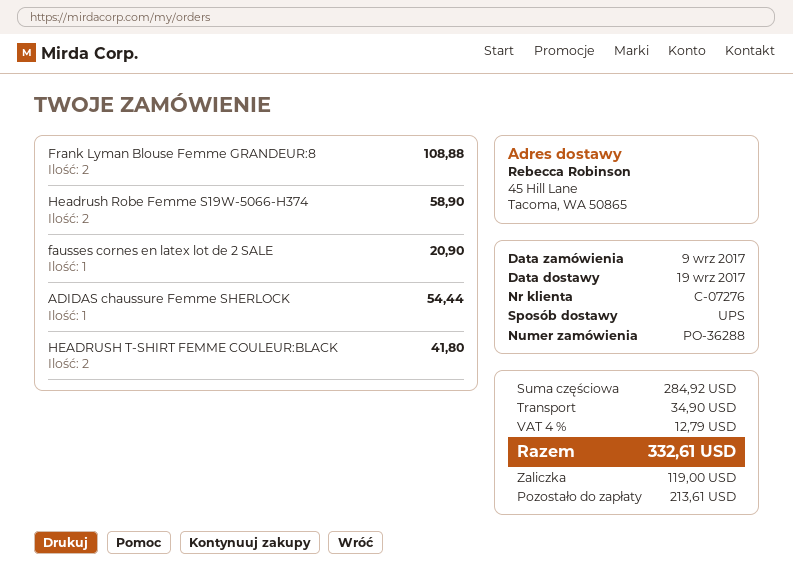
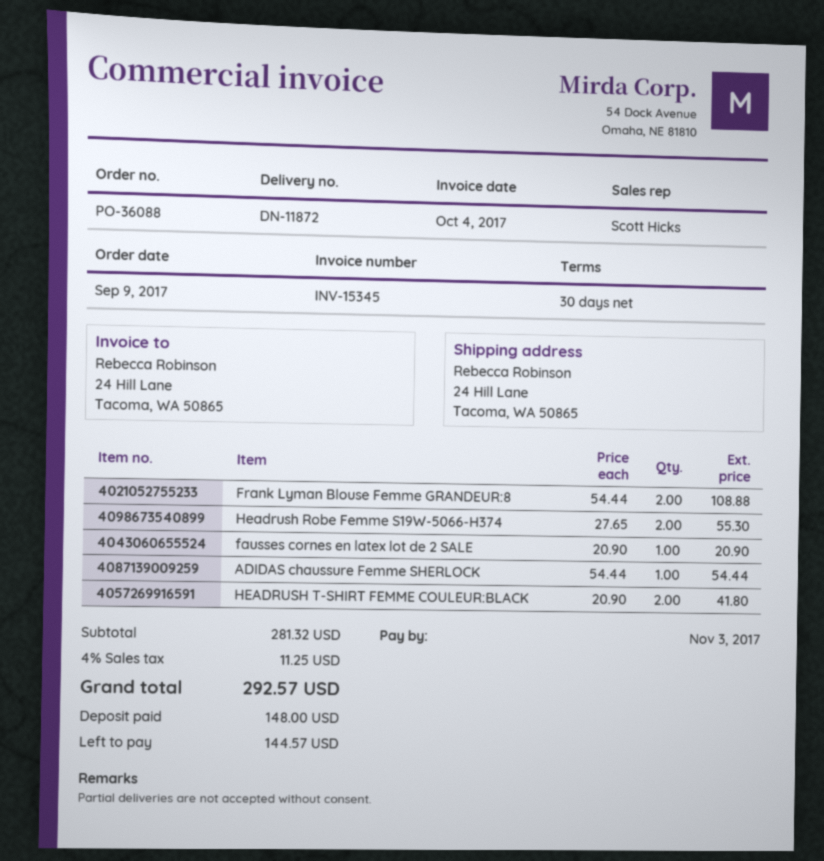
order number: PO-36288 -> PO-36088
ship to: 45 Hill Lane, Tacoma, WA 50865 -> 24 Hill Lane, Tacoma, WA 50865
Headrush Robe Femme S19W-5066-H374: 2 for 58.90 -> 2 for 55.30
subtotal: 284.92 -> 281.32
shipping: 34.90 -> none
tax: 4% = 12.79 -> 4% = 11.25
total: 332.61 -> 292.57
deposit: 119.00 -> 148.00
balance: 213.61 -> 144.57

